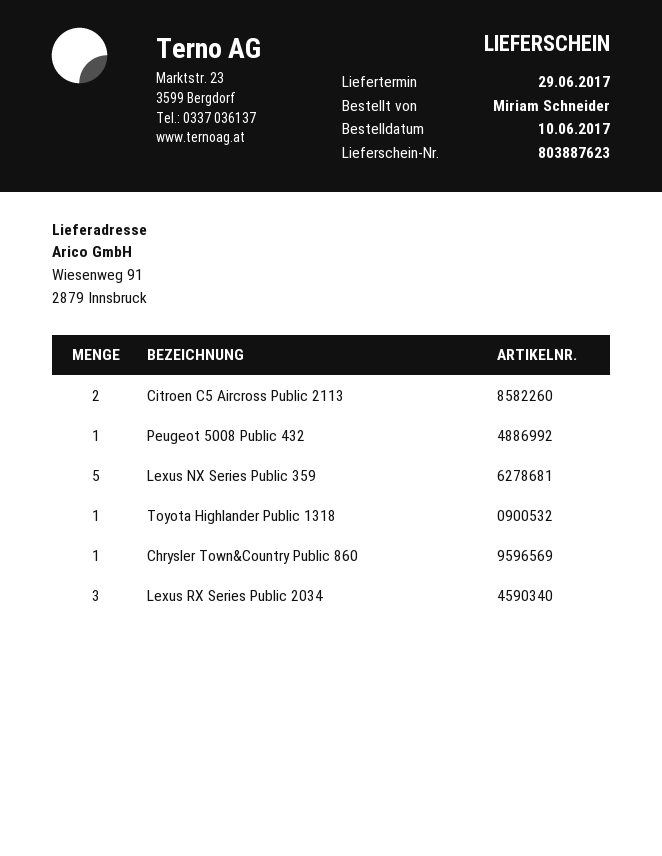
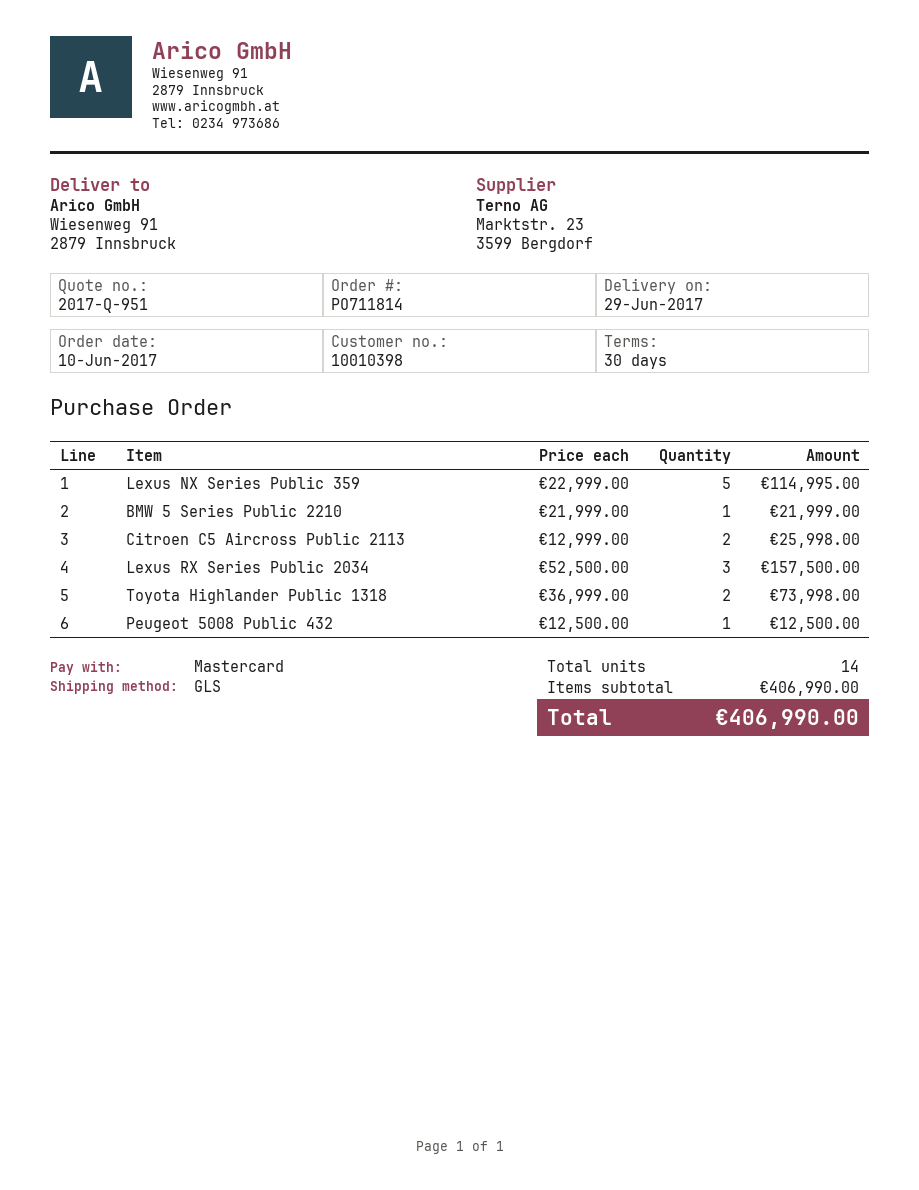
Toyota Highlander Public 1318: 1 -> 2
Chrysler Town&Country Public 860: 1 -> none
BMW 5 Series Public 2210: none -> 1

